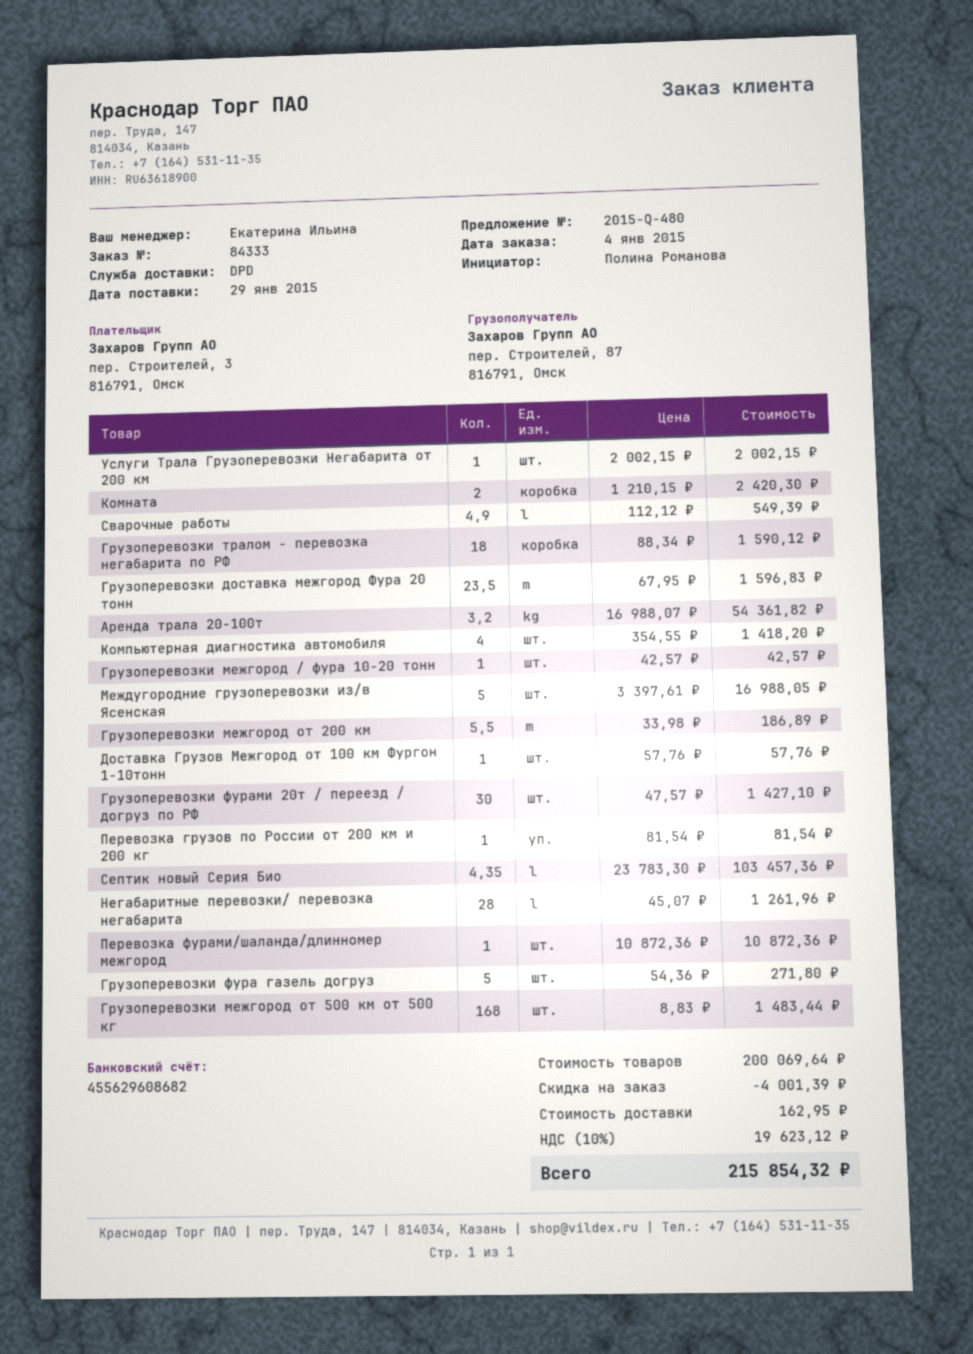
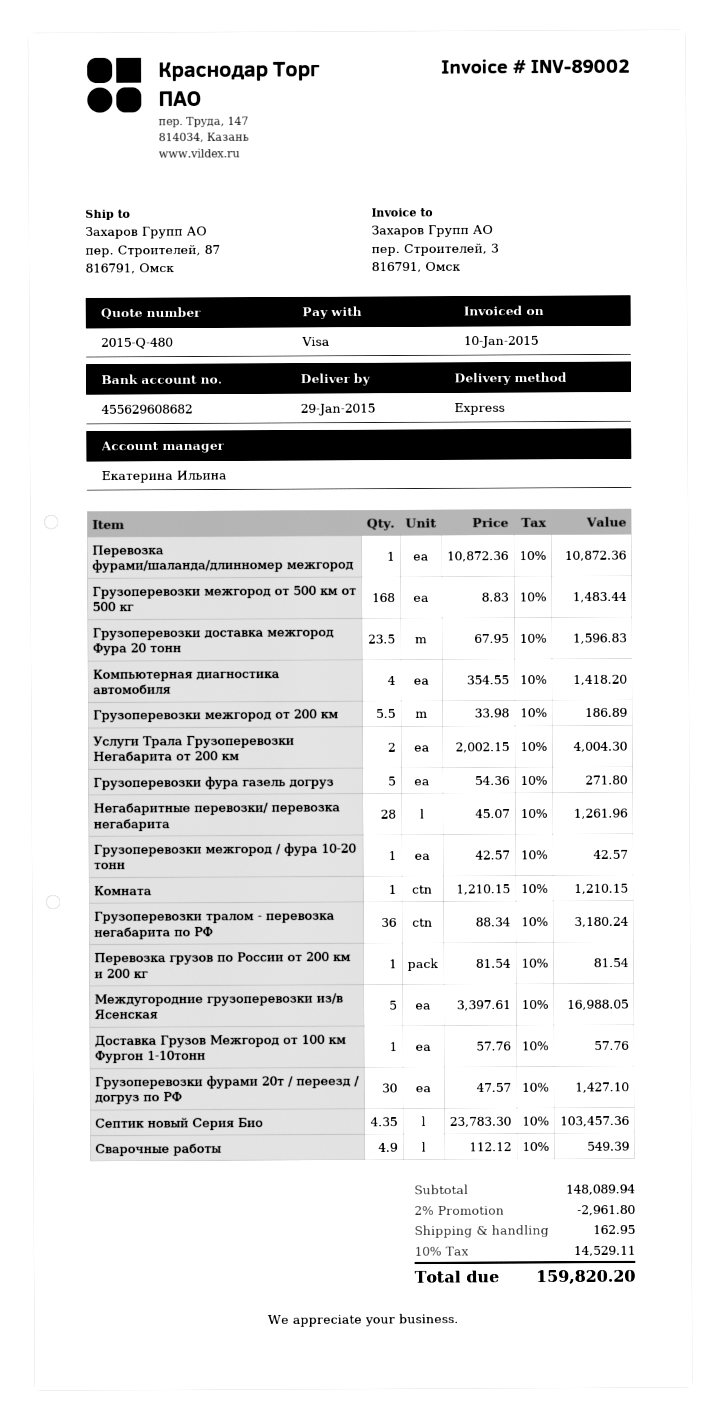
shipping method: DPD -> express
Услуги Трала Грузоперевозки Негабарита от 200 км: 1 x 2002.15 = 2002.15 -> 2 x 2002.15 = 4004.30
Комната: 2 x 1210.15 = 2420.30 -> 1 x 1210.15 = 1210.15
Грузоперевозки тралом - перевозка негабарита по РФ: 18 x 88.34 = 1590.12 -> 36 x 88.34 = 3180.24
Аренда трала 20-100т: 3.2 x 16988.07 = 54361.82 -> none
subtotal: 200069.64 -> 148089.94
discount: 4001.39 -> 2961.80
tax: 10% = 19623.12 -> 10% = 14529.11
total: 215854.32 -> 159820.20

